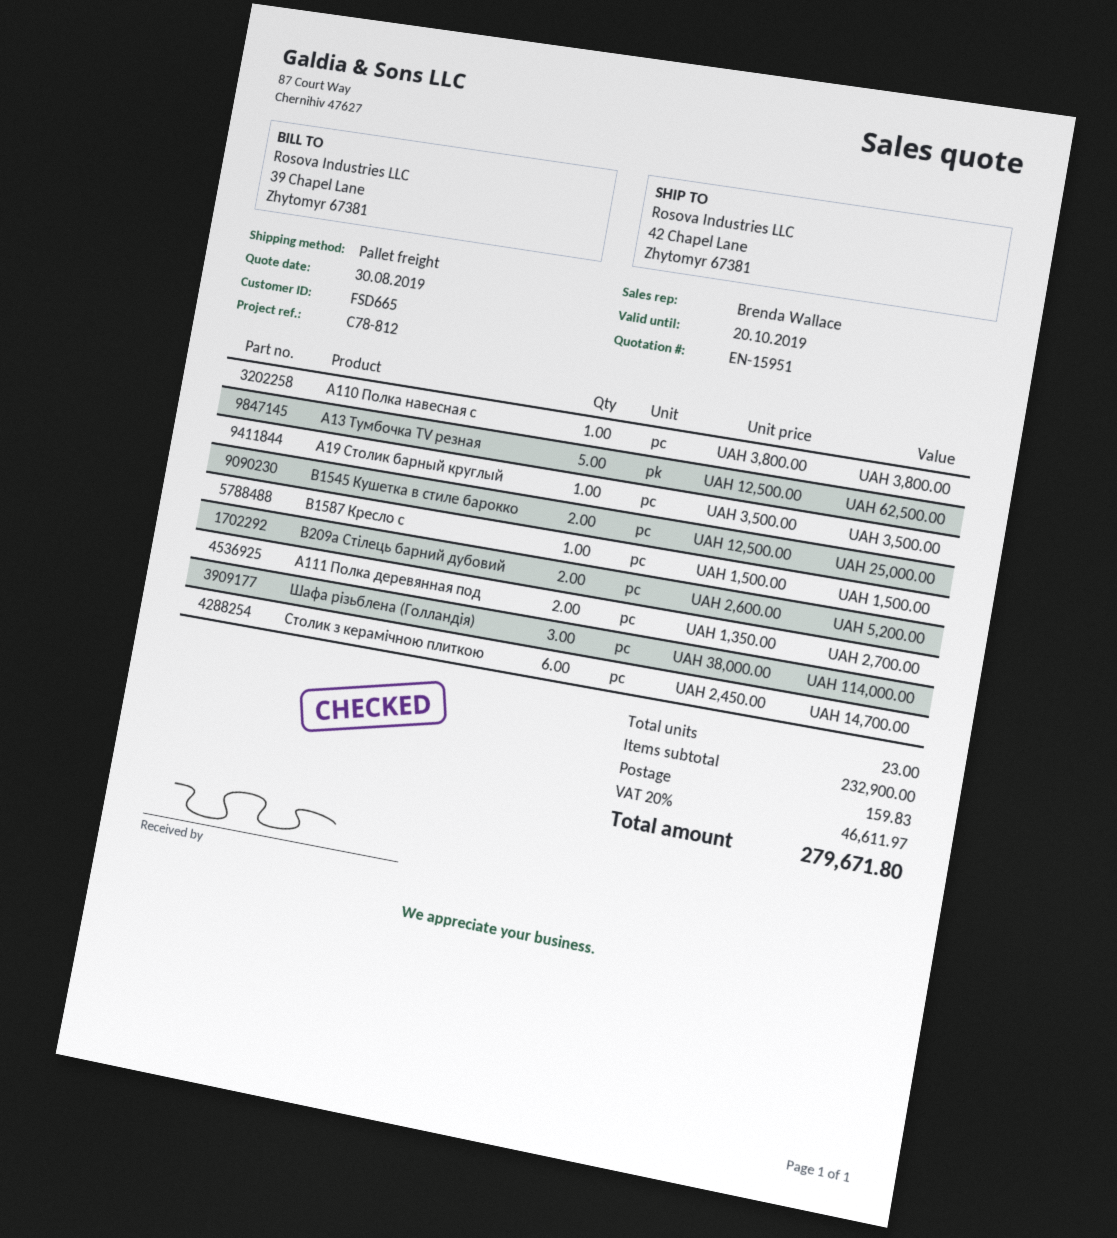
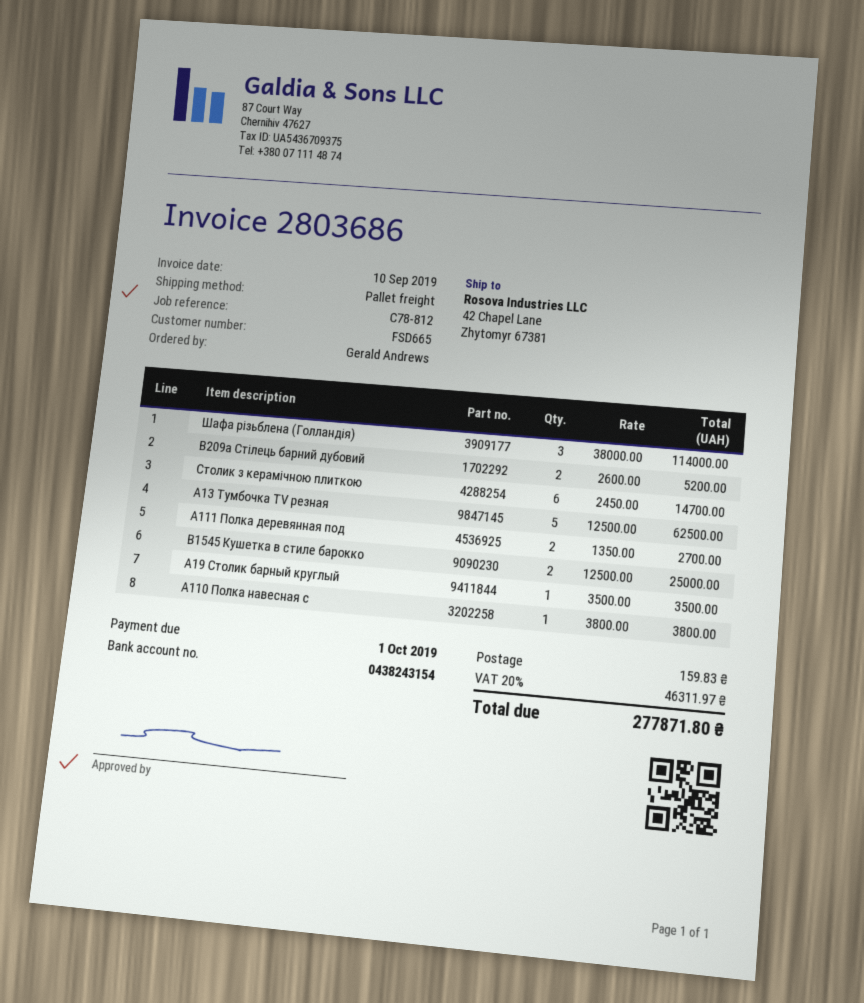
В1587 Кресло с: 1 x 1500.00 = 1500.00 -> none
tax: 20% = 46611.97 -> 20% = 46311.97
total: 279671.80 -> 277871.80

